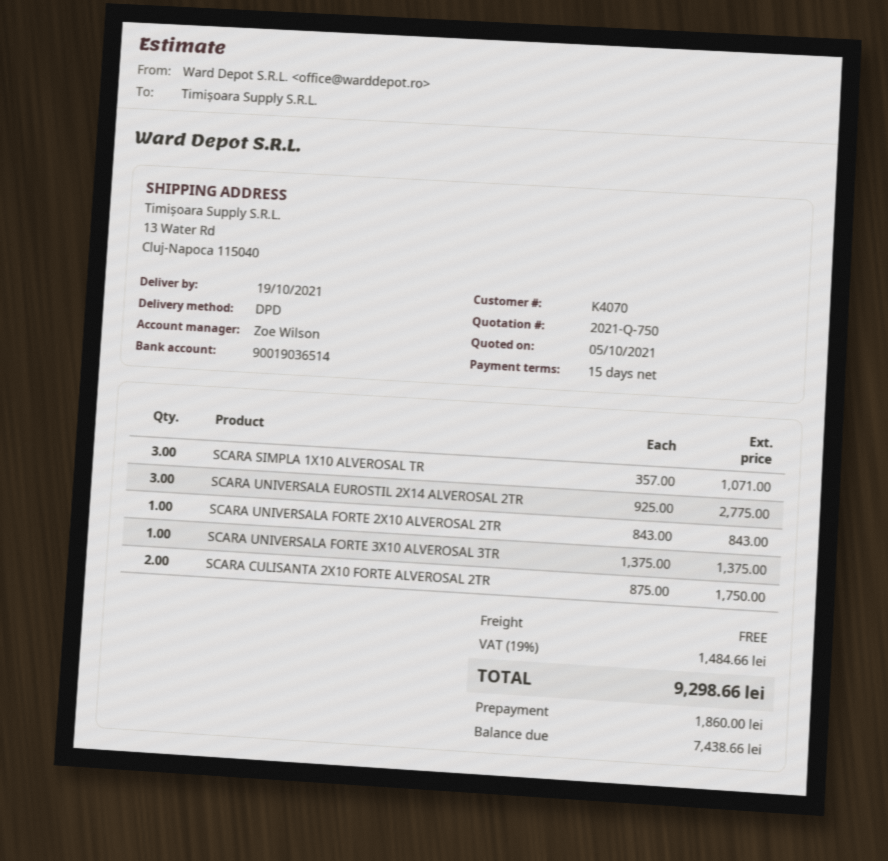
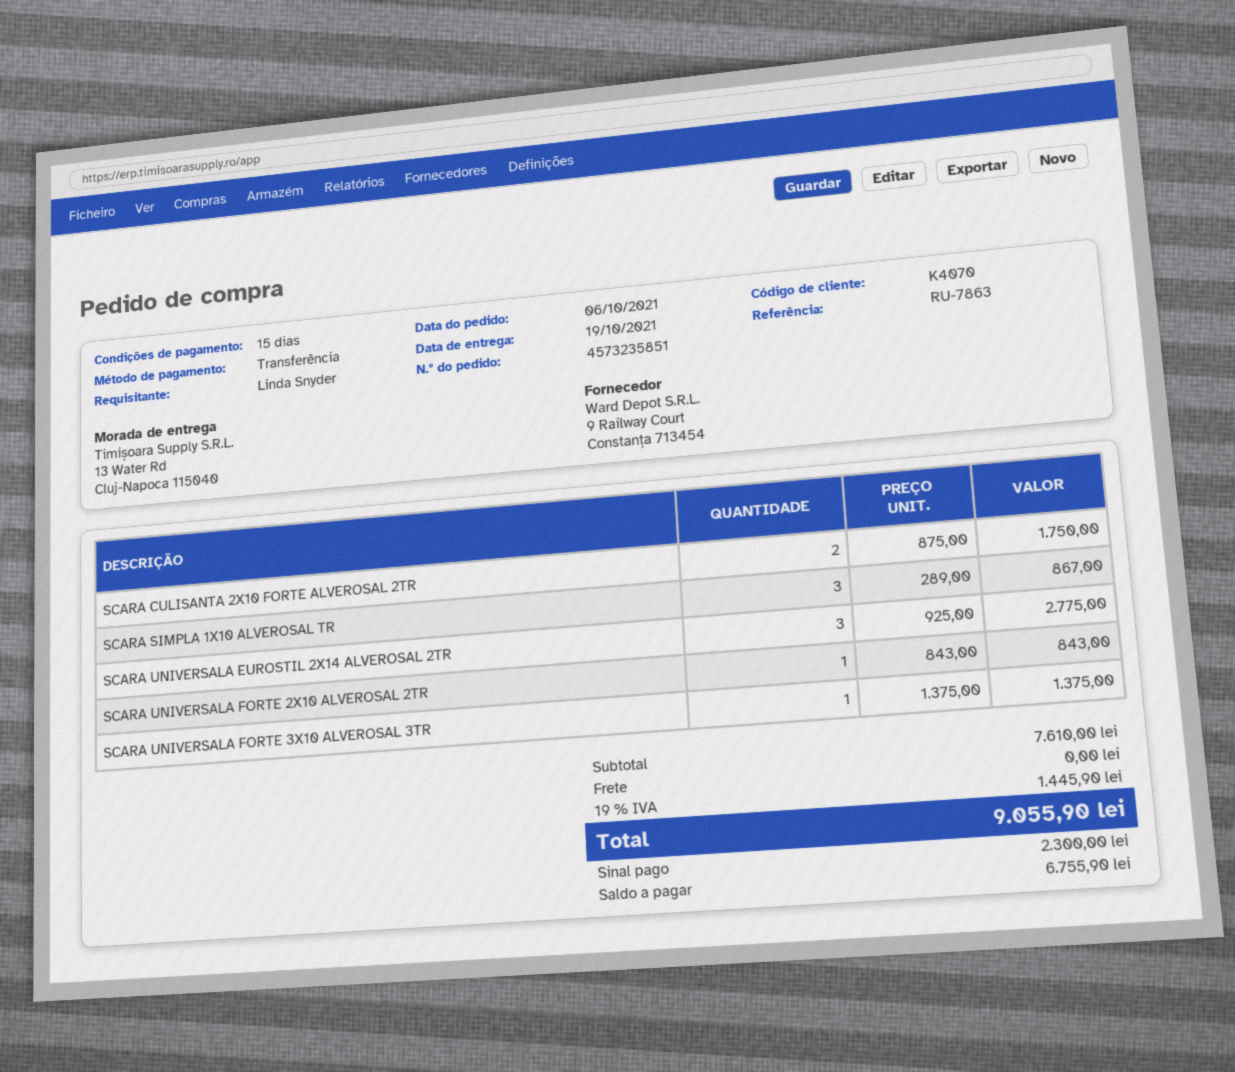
SCARA SIMPLA 1X10 ALVEROSAL TR: 3 x 357.00 = 1071.00 -> 3 x 289.00 = 867.00
tax: 19% = 1484.66 -> 19% = 1445.90
total: 9298.66 -> 9055.90
deposit: 1860.00 -> 2300.00
balance: 7438.66 -> 6755.90

